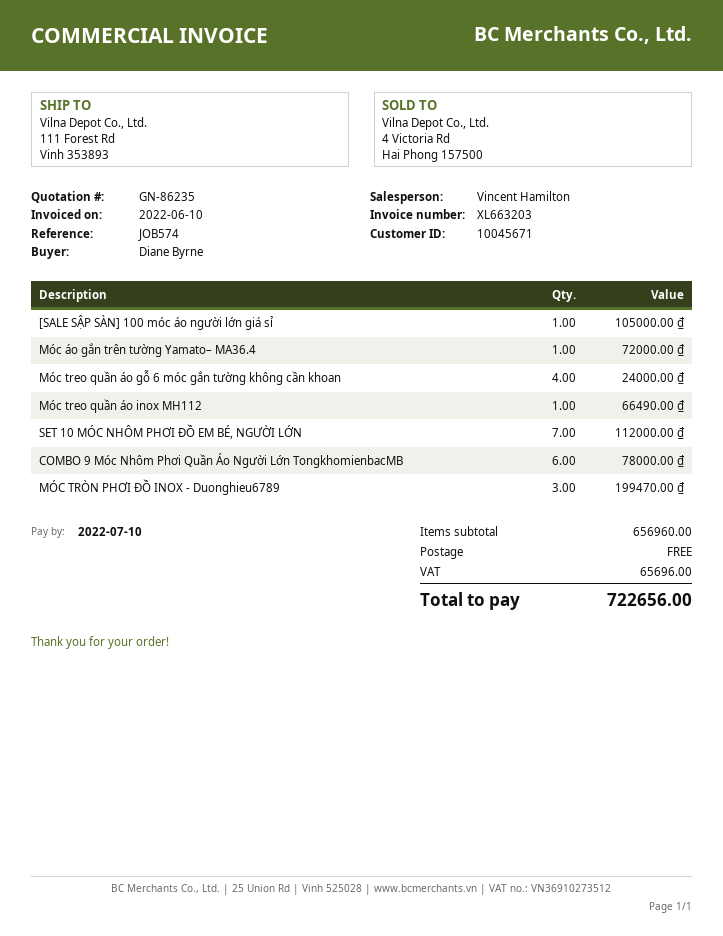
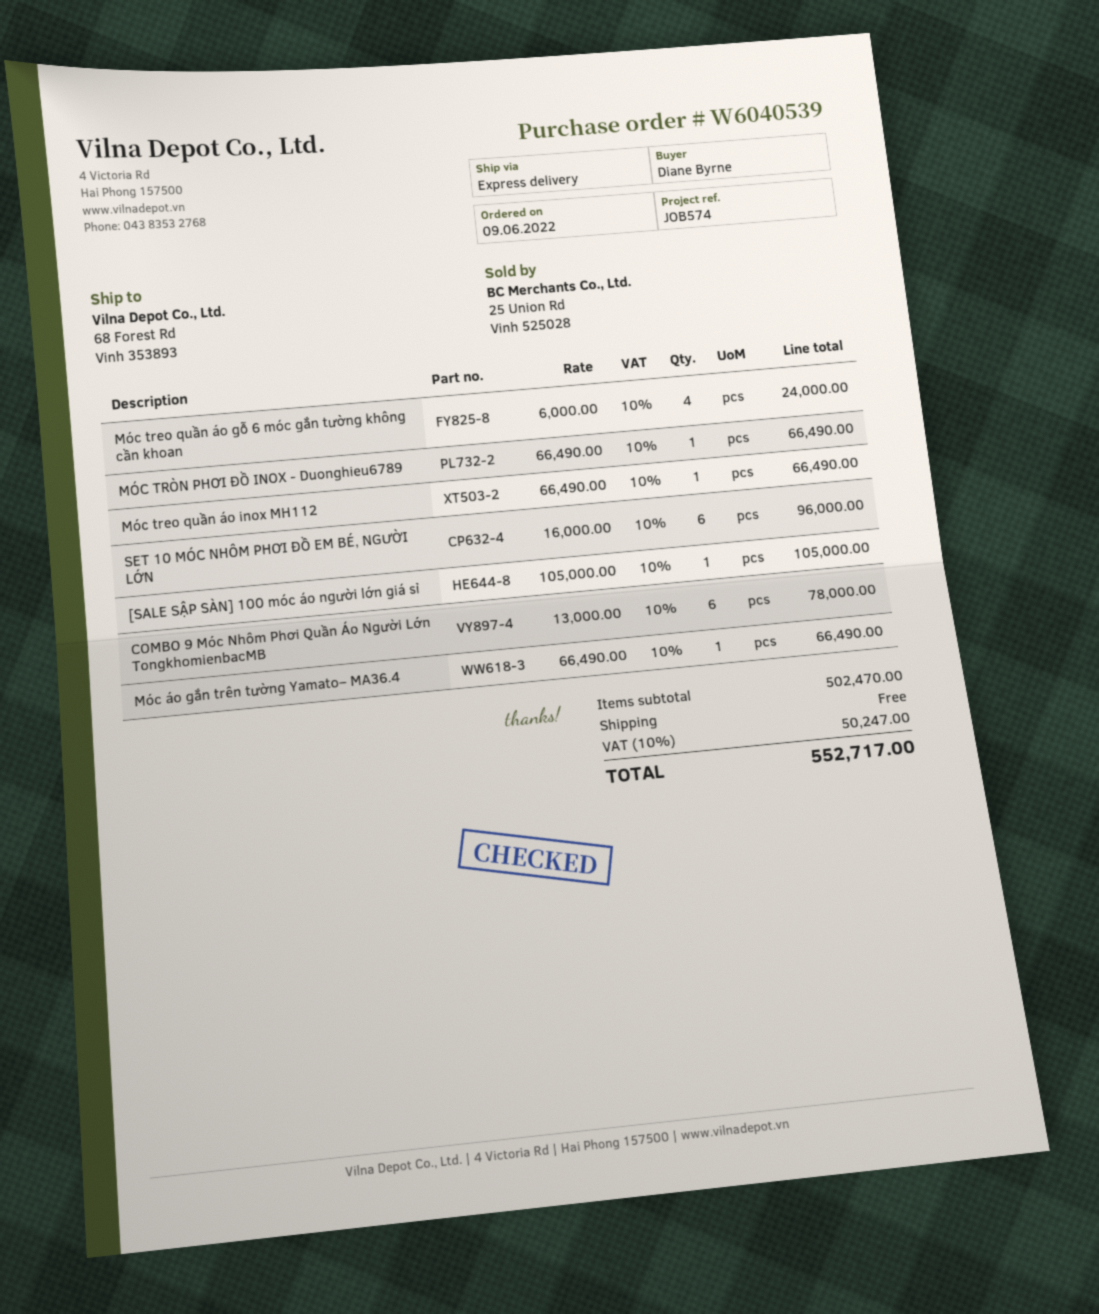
ship to: 111 Forest Rd, Vinh 353893 -> 68 Forest Rd, Vinh 353893
Móc áo gắn trên tường Yamato– MA36.4: 1 for 72000.00 -> 1 for 66490.00
SET 10 MÓC NHÔM PHƠI ĐỒ EM BÉ, NGƯỜI LỚN: 7 for 112000.00 -> 6 for 96000.00
MÓC TRÒN PHƠI ĐỒ INOX - Duonghieu6789: 3 for 199470.00 -> 1 for 66490.00
subtotal: 656960.00 -> 502470.00
tax: 65696.00 -> 50247.00
total: 722656.00 -> 552717.00

